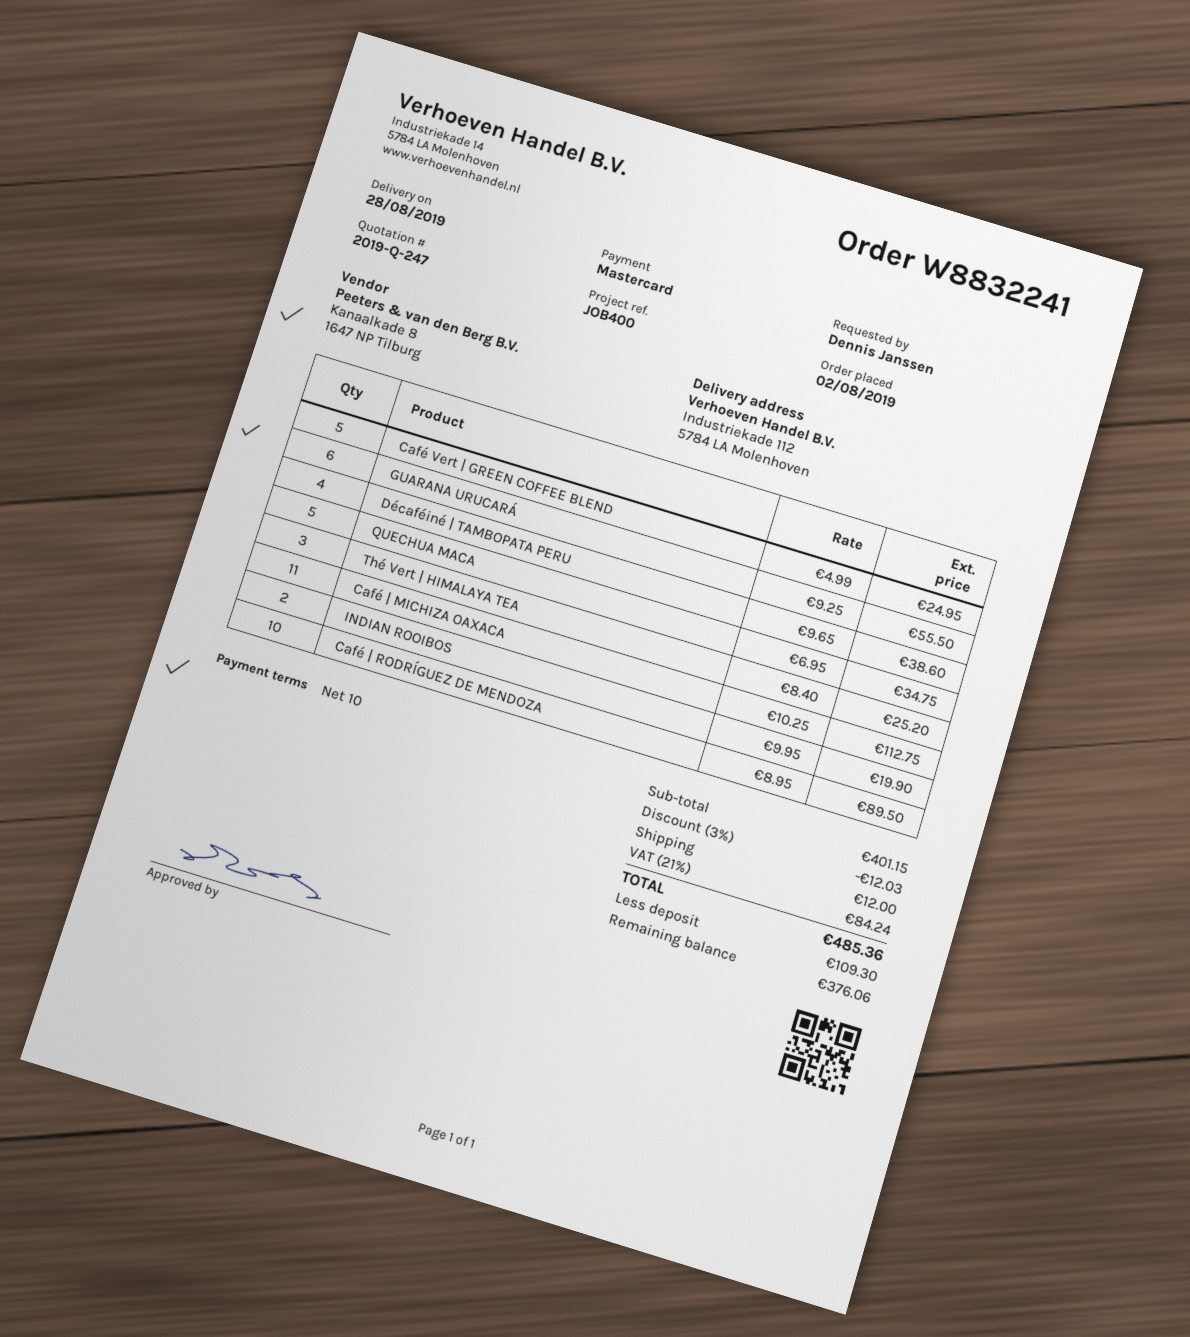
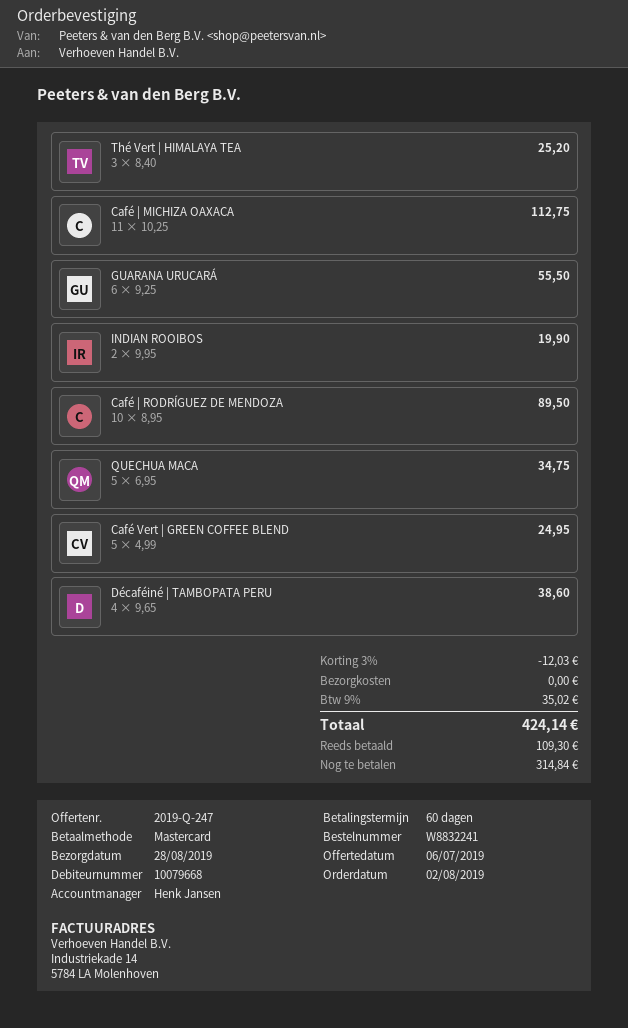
payment terms: 10 days -> 60 days
shipping: 12.00 -> 0.00
tax: 21% = 84.24 -> 9% = 35.02
total: 485.36 -> 424.14
balance: 376.06 -> 314.84

